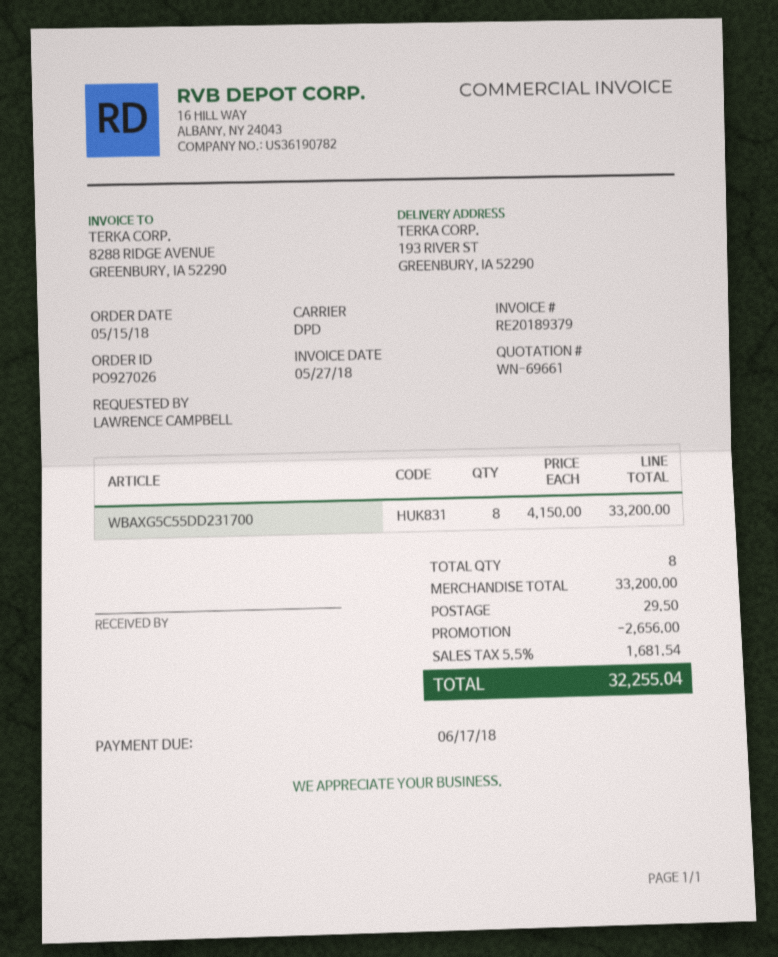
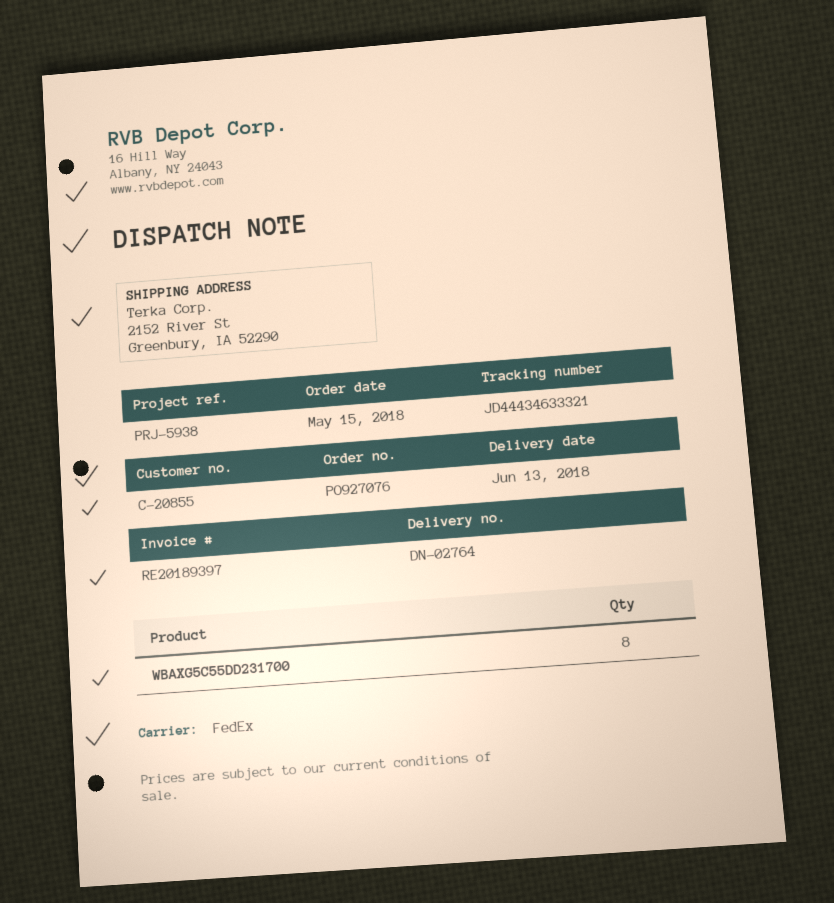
order number: PO927026 -> PO927076
invoice number: RE20189379 -> RE20189397
shipping method: DPD -> FedEx
ship to: 193 RIVER ST, GREENBURY, IA 52290 -> 2152 River St, Greenbury, IA 52290

